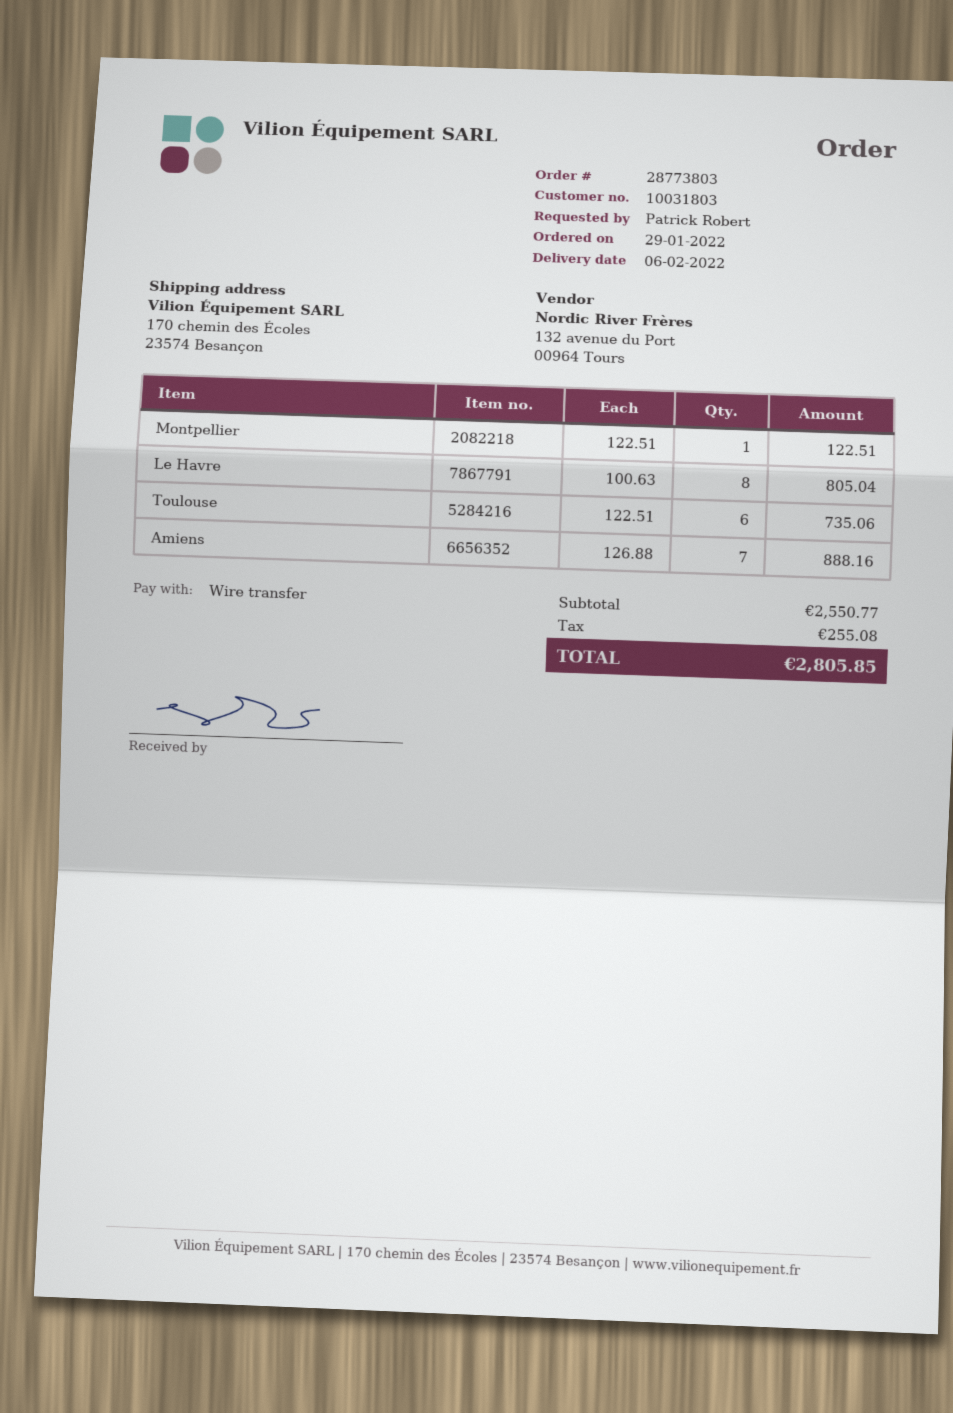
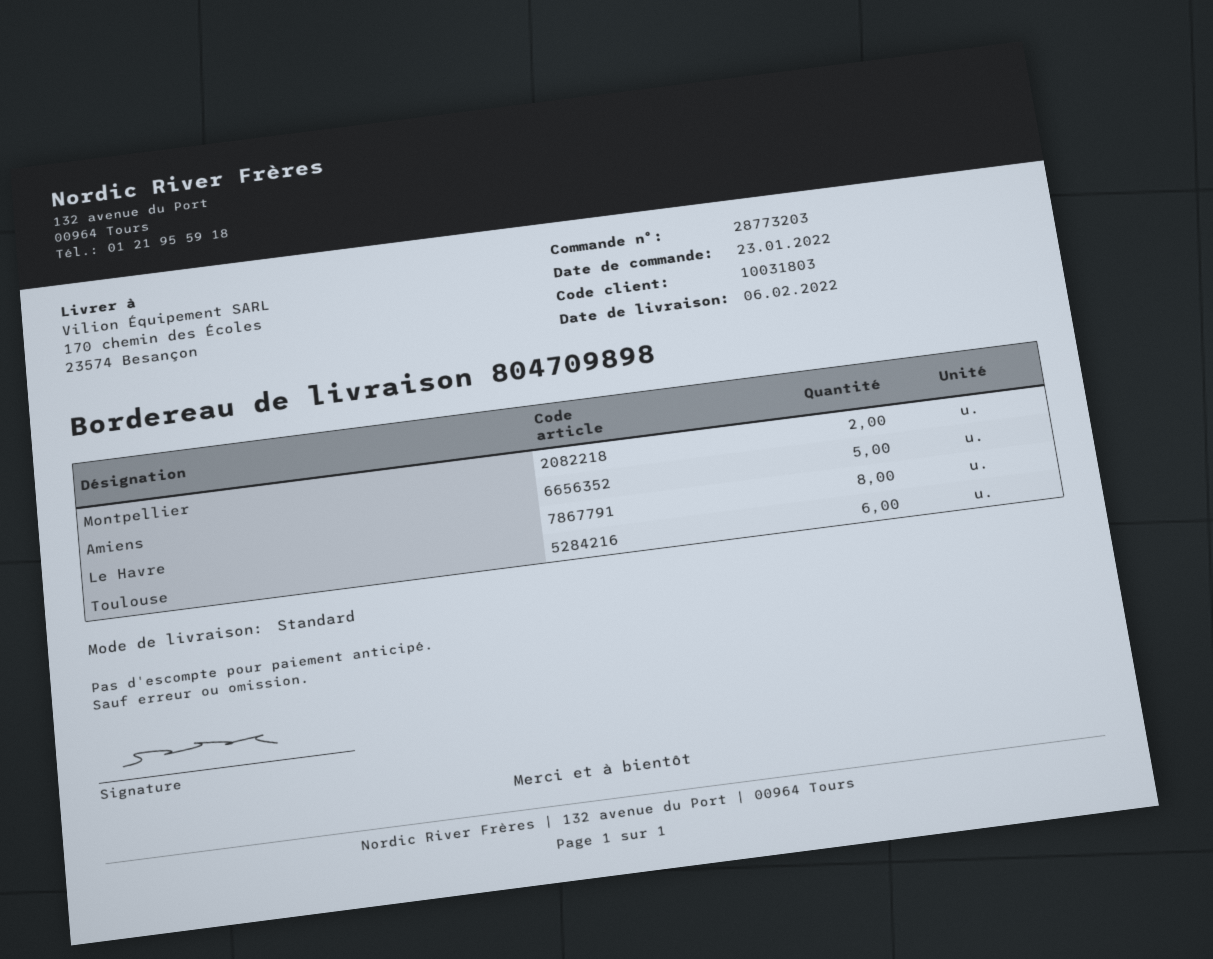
order number: 28773803 -> 28773203
order date: 2022-01-29 -> 2022-01-23
Montpellier: 1 -> 2
Amiens: 7 -> 5

